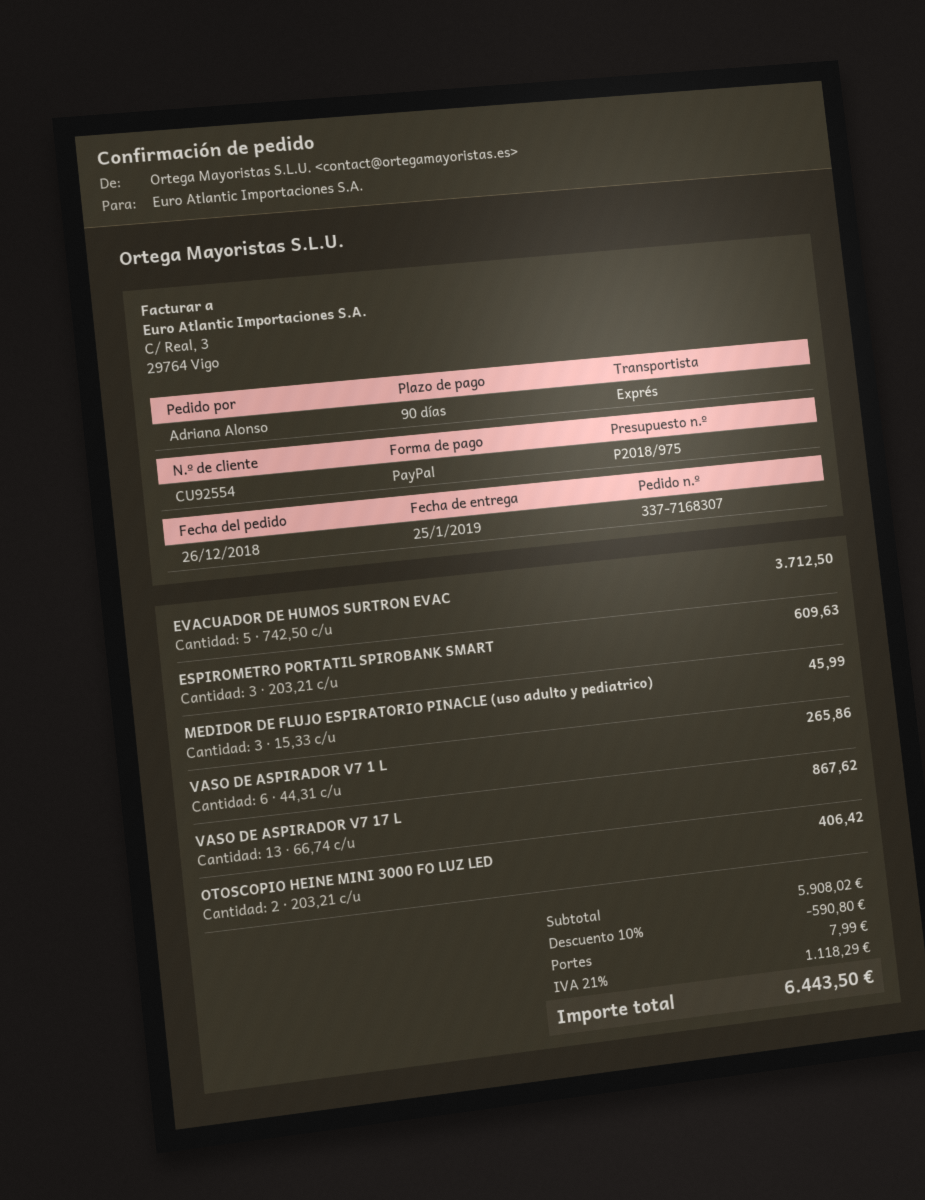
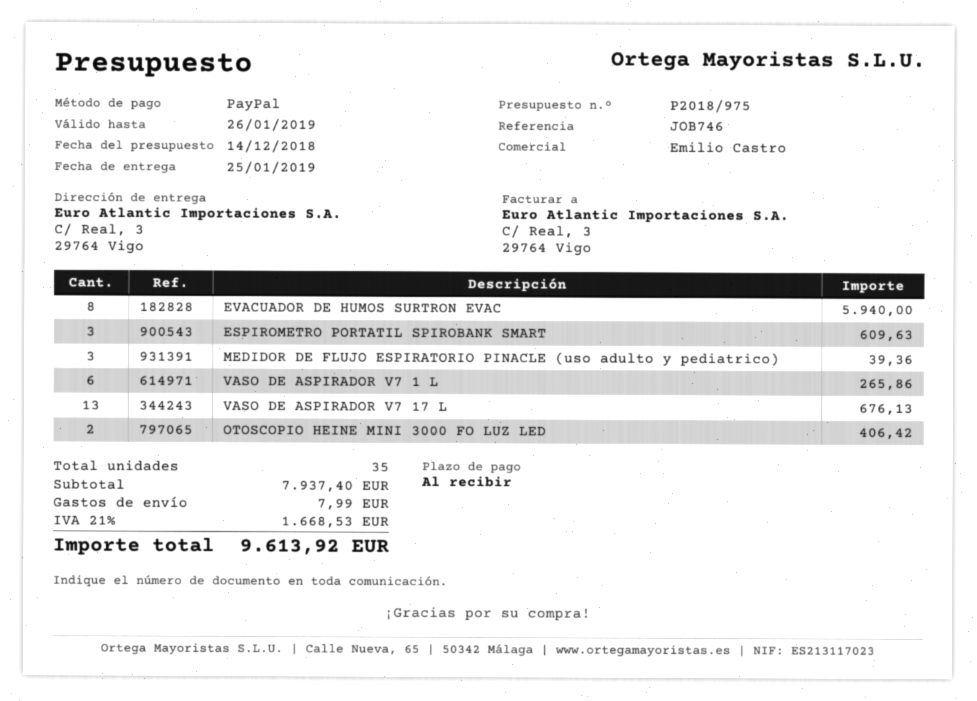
payment terms: 90 days -> on receipt
EVACUADOR DE HUMOS SURTRON EVAC: 5 for 3712.50 -> 8 for 5940.00
MEDIDOR DE FLUJO ESPIRATORIO PINACLE (uso adulto y pediatrico): 3 for 45.99 -> 3 for 39.36
VASO DE ASPIRADOR V7 17 L: 13 for 867.62 -> 13 for 676.13
subtotal: 5908.02 -> 7937.40
discount: 10% = 590.80 -> none
tax: 21% = 1118.29 -> 21% = 1668.53
total: 6443.50 -> 9613.92

